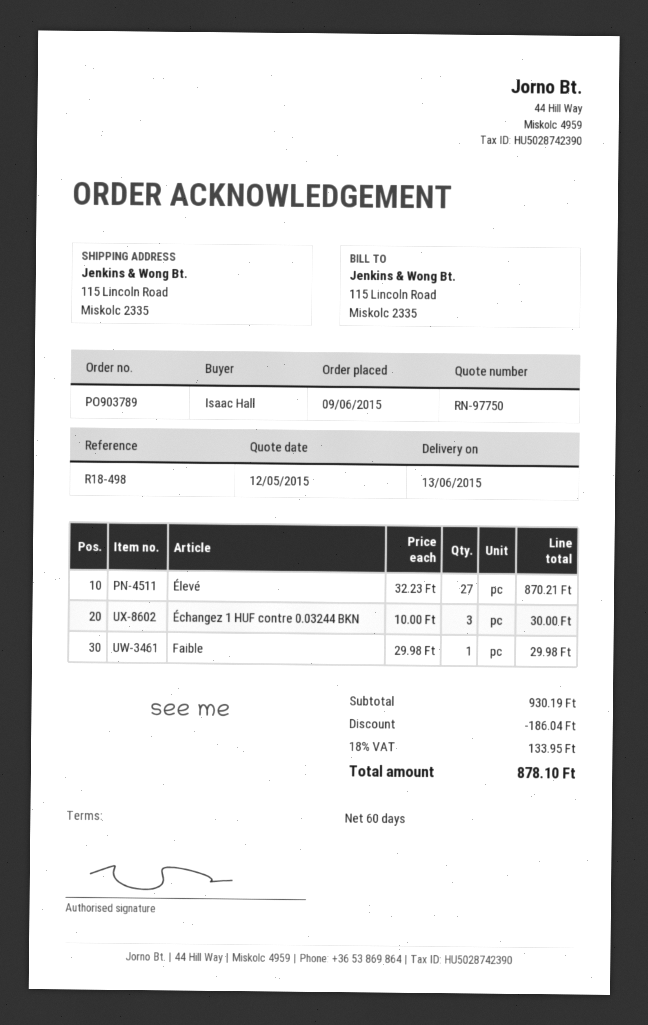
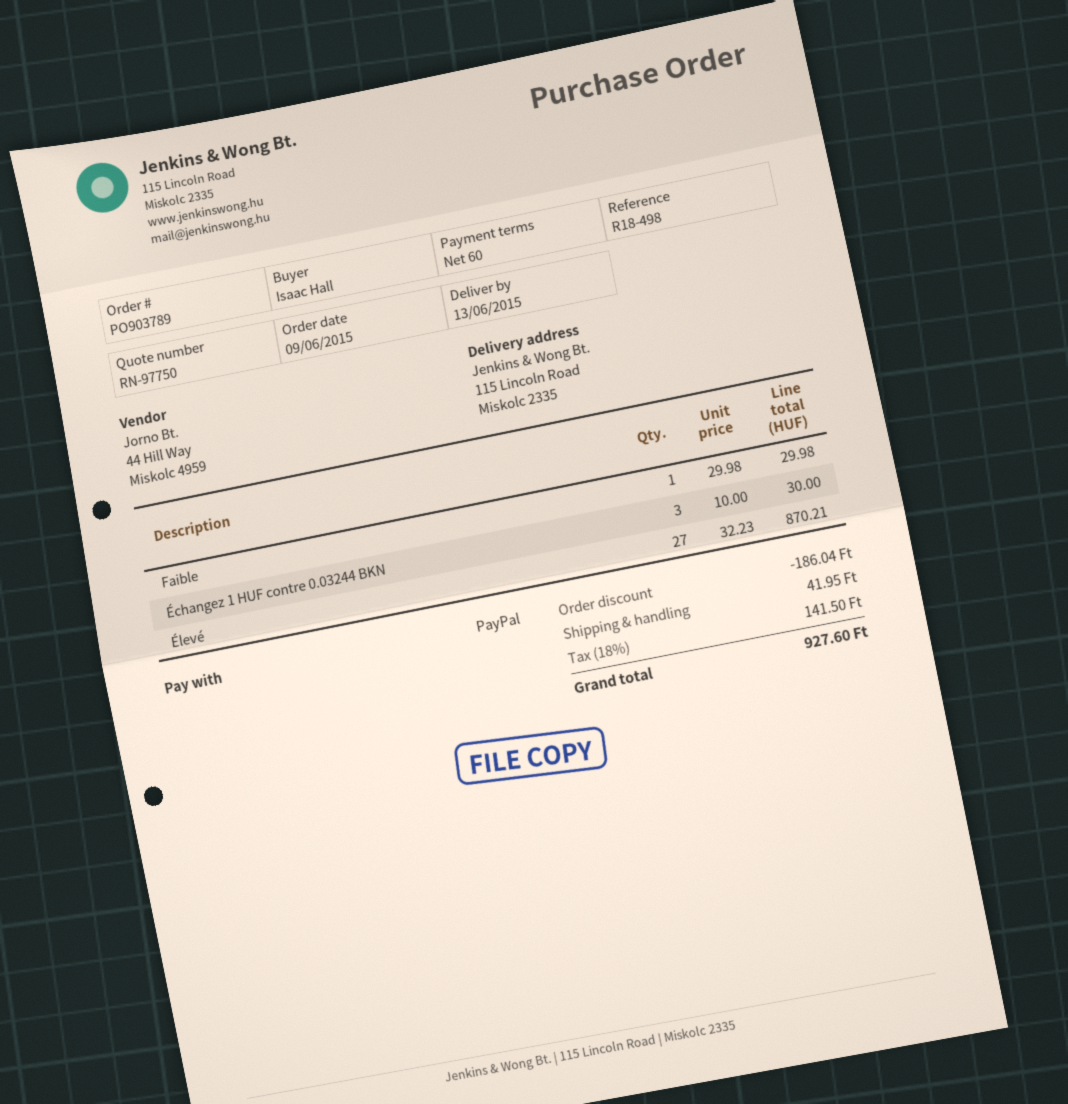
shipping: none -> 41.95
tax: 18% = 133.95 -> 18% = 141.50
total: 878.10 -> 927.60

